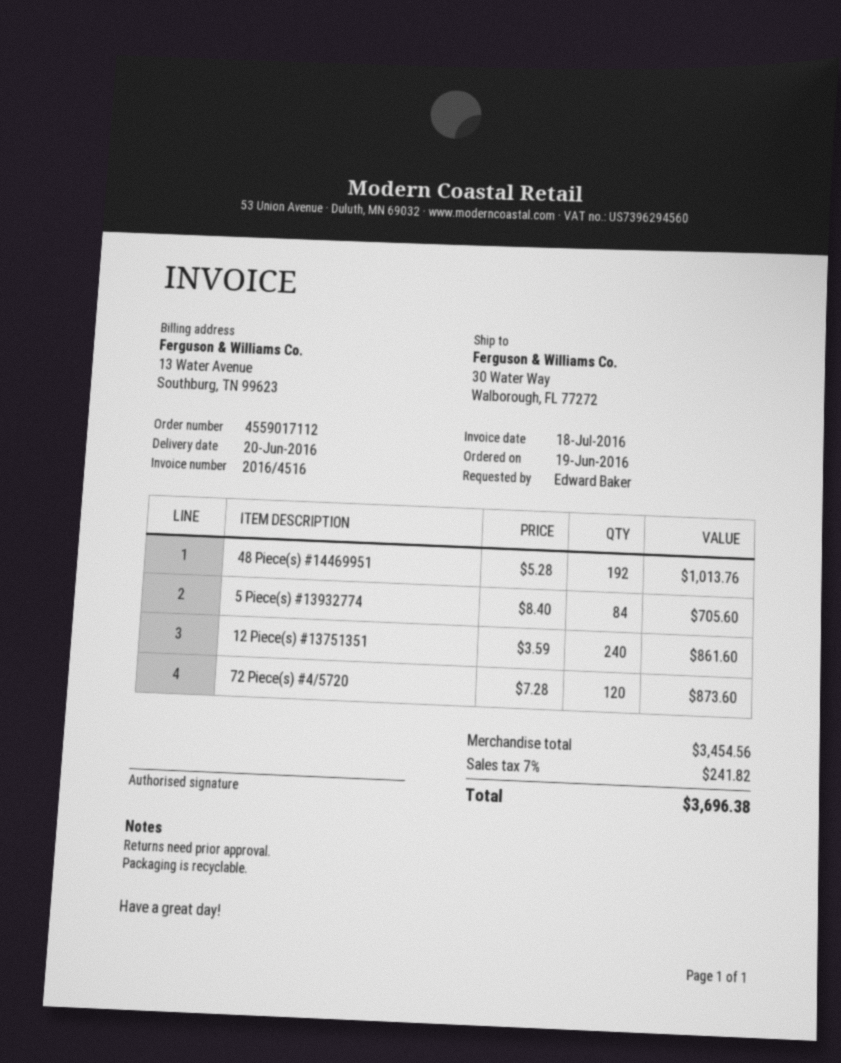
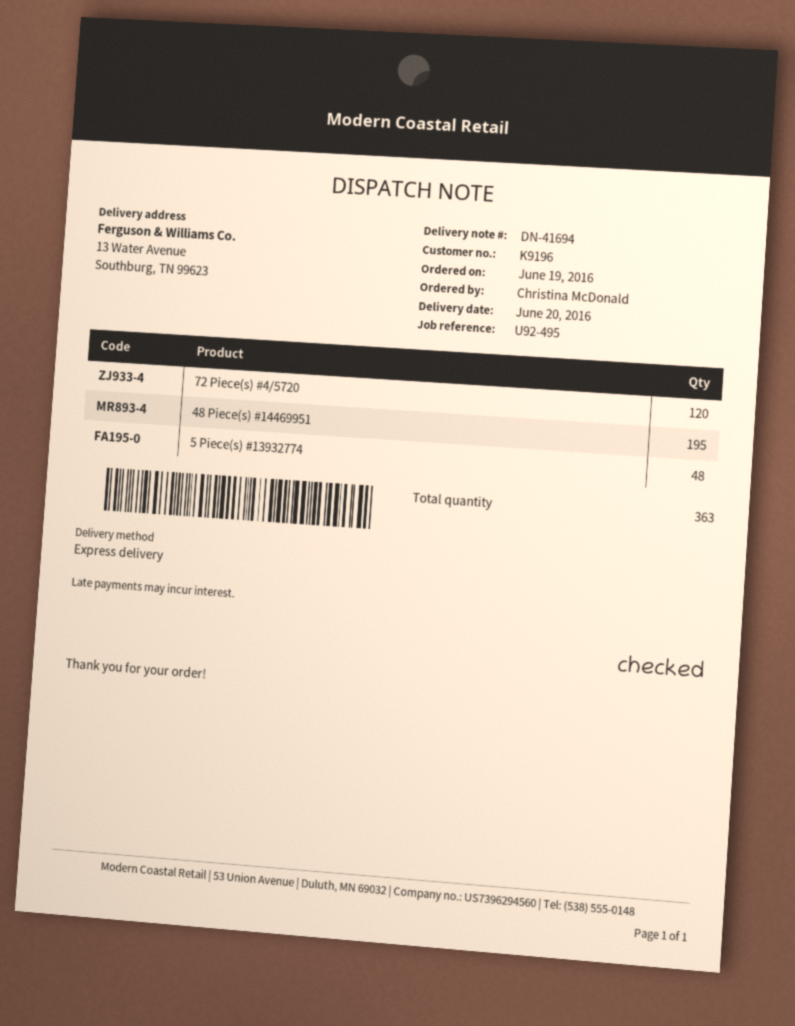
ordered by: Edward Baker -> Christina McDonald
ship to: 30 Water Way, Walborough, FL 77272 -> 13 Water Avenue, Southburg, TN 99623
48 Piece(s) #14469951: 192 -> 195
5 Piece(s) #13932774: 84 -> 48
12 Piece(s) #13751351: 240 -> none

